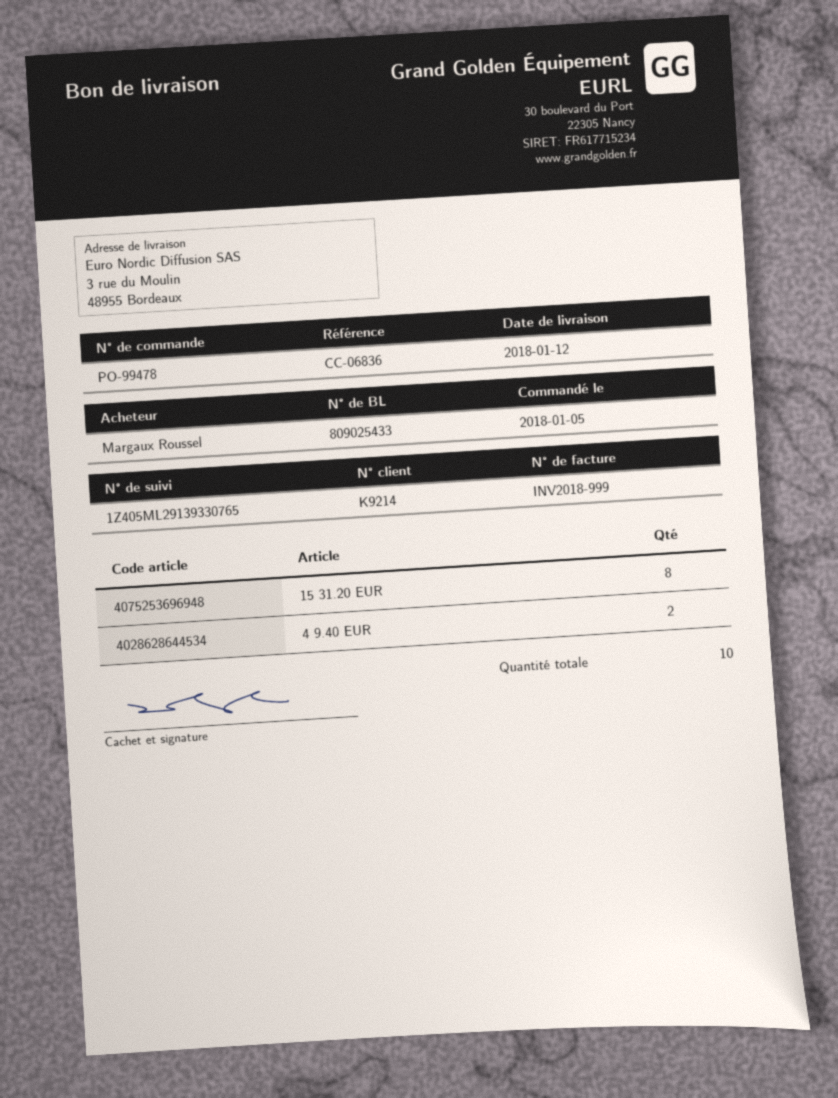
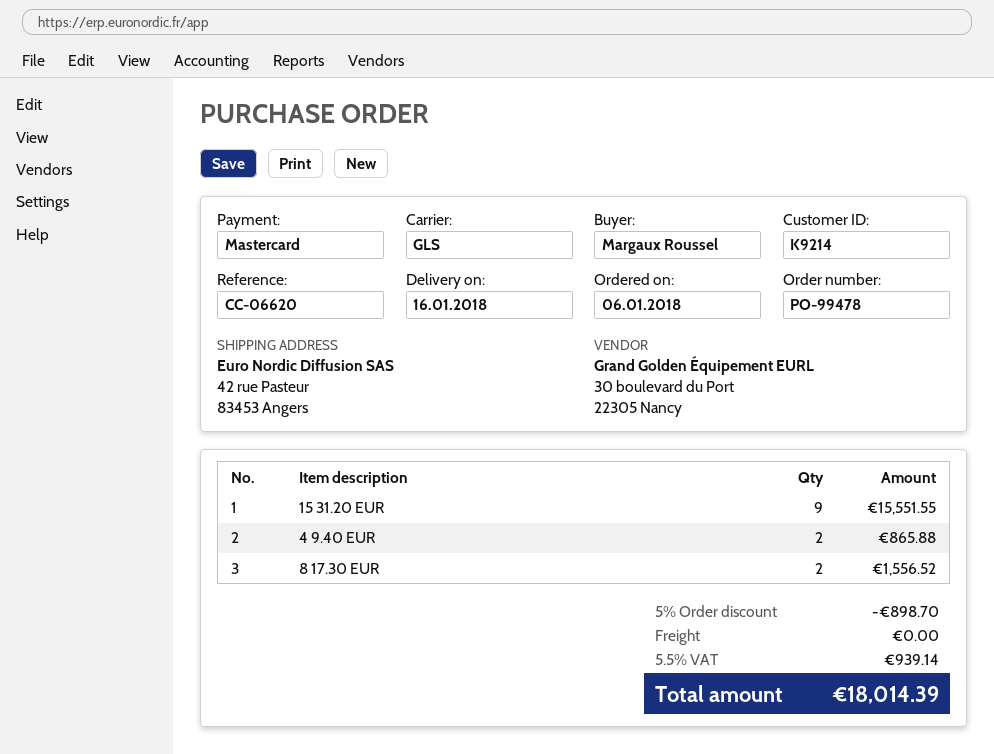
order date: 2018-01-05 -> 2018-01-06
delivery date: 2018-01-12 -> 2018-01-16
reference: CC-06836 -> CC-06620
ship to: 3 rue du Moulin, 48955 Bordeaux -> 42 rue Pasteur, 83453 Angers
15 31.20 EUR: 8 -> 9
8 17.30 EUR: none -> 2

